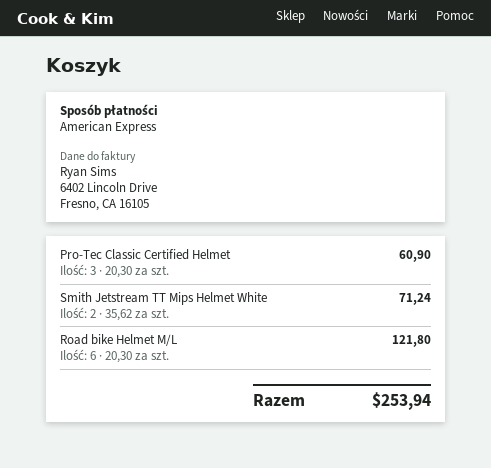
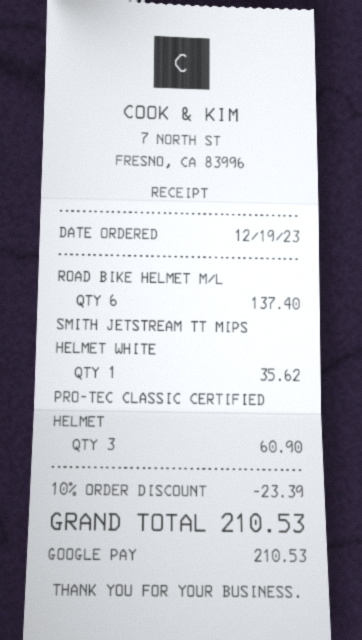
payment method: American Express -> Google Pay
Smith Jetstream TT Mips Helmet White: 2 for 71.24 -> 1 for 35.62
Road bike Helmet M/L: 6 for 121.80 -> 6 for 137.40
discount: none -> 10% = 23.39
total: 253.94 -> 210.53

